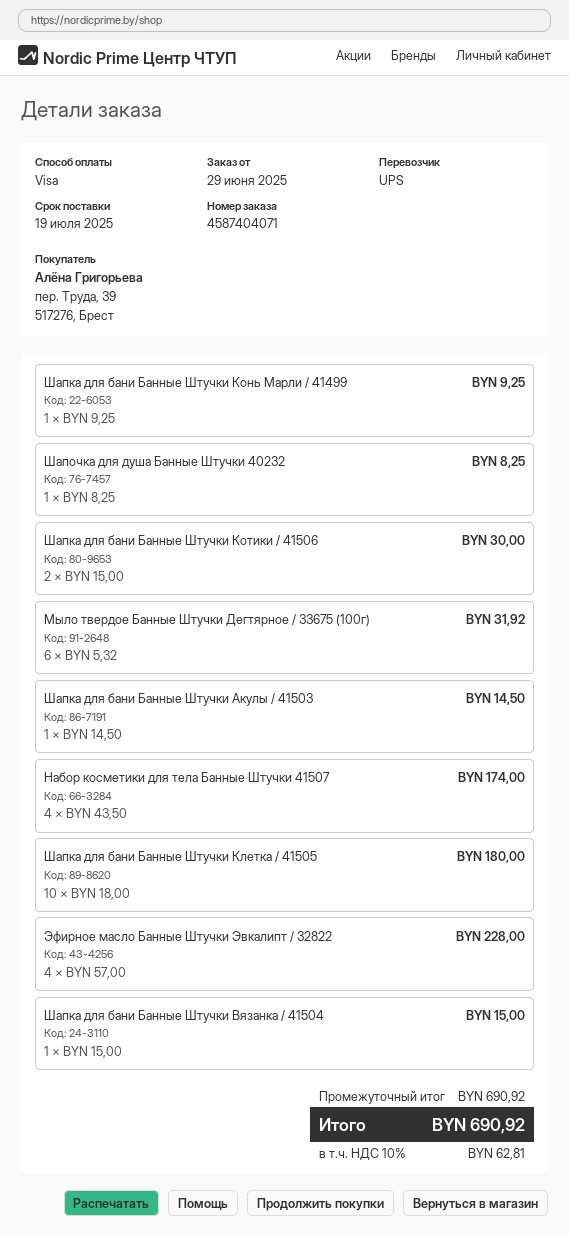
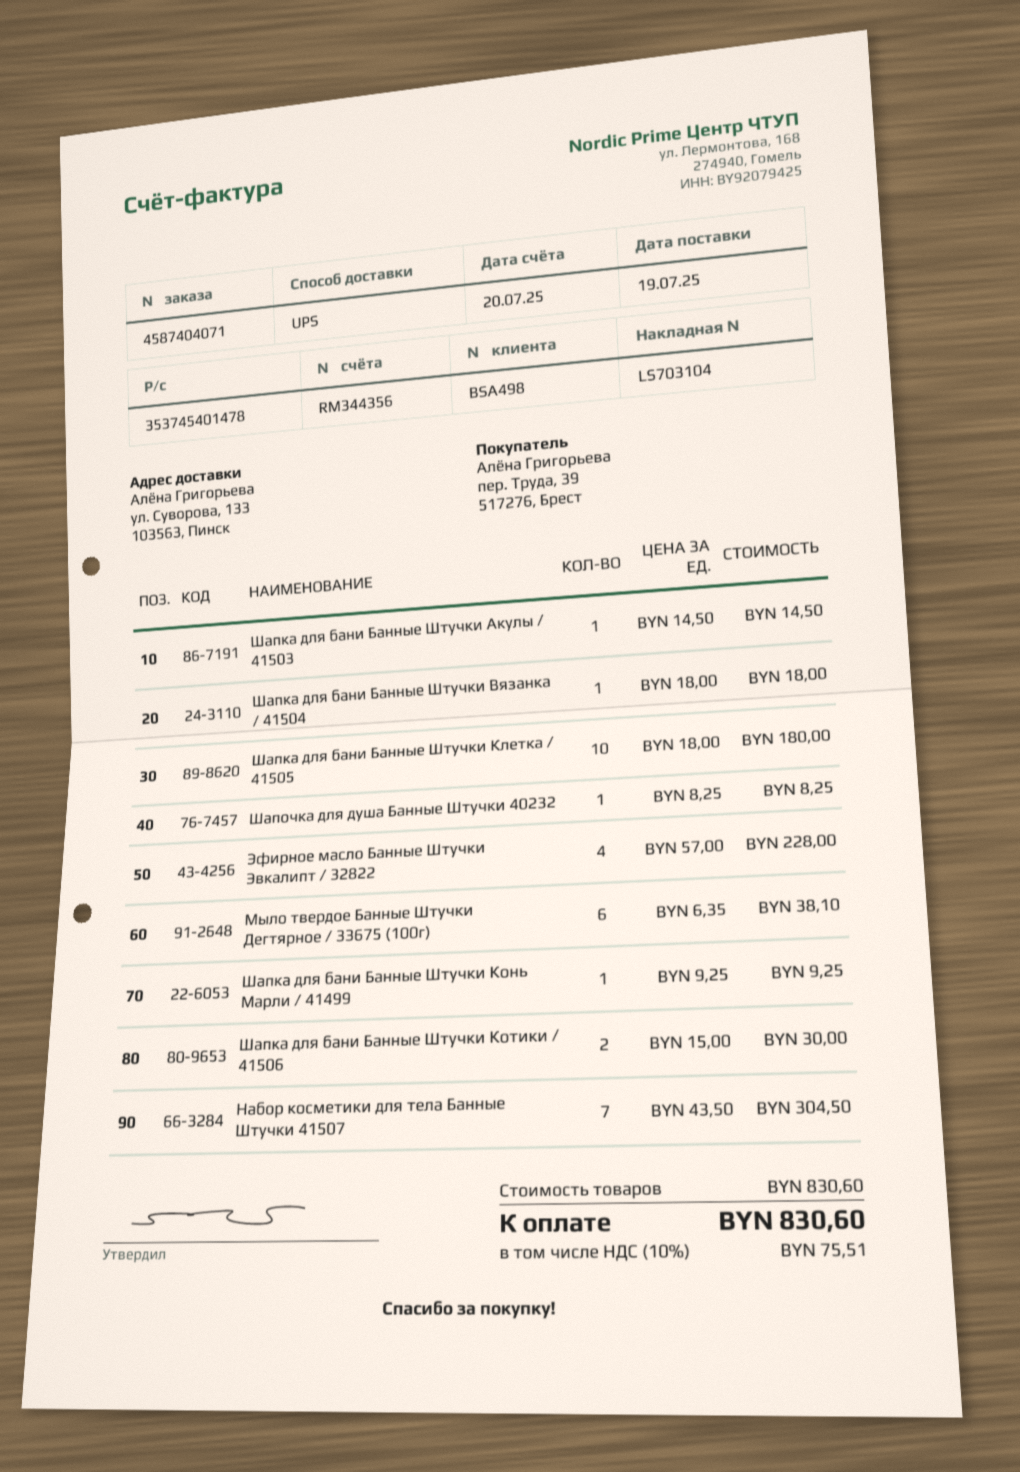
Мыло твердое Банные Штучки Дегтярное / 33675 (100г): 6 x 5.32 = 31.92 -> 6 x 6.35 = 38.10
Набор косметики для тела Банные Штучки 41507: 4 x 43.50 = 174.00 -> 7 x 43.50 = 304.50
Шапка для бани Банные Штучки Вязанка / 41504: 1 x 15.00 = 15.00 -> 1 x 18.00 = 18.00
subtotal: 690.92 -> 830.60
tax: 10% = 62.81 -> 10% = 75.51
total: 690.92 -> 830.60

